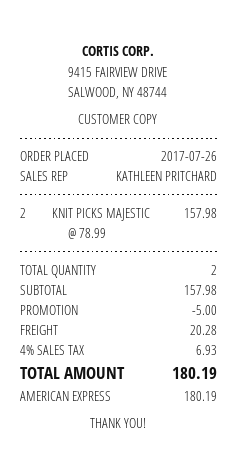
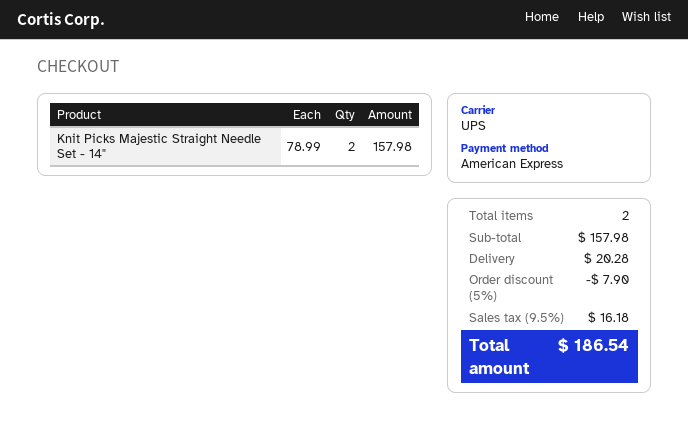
discount: 5.00 -> 7.90
tax: 4% = 6.93 -> 9.5% = 16.18
total: 180.19 -> 186.54

